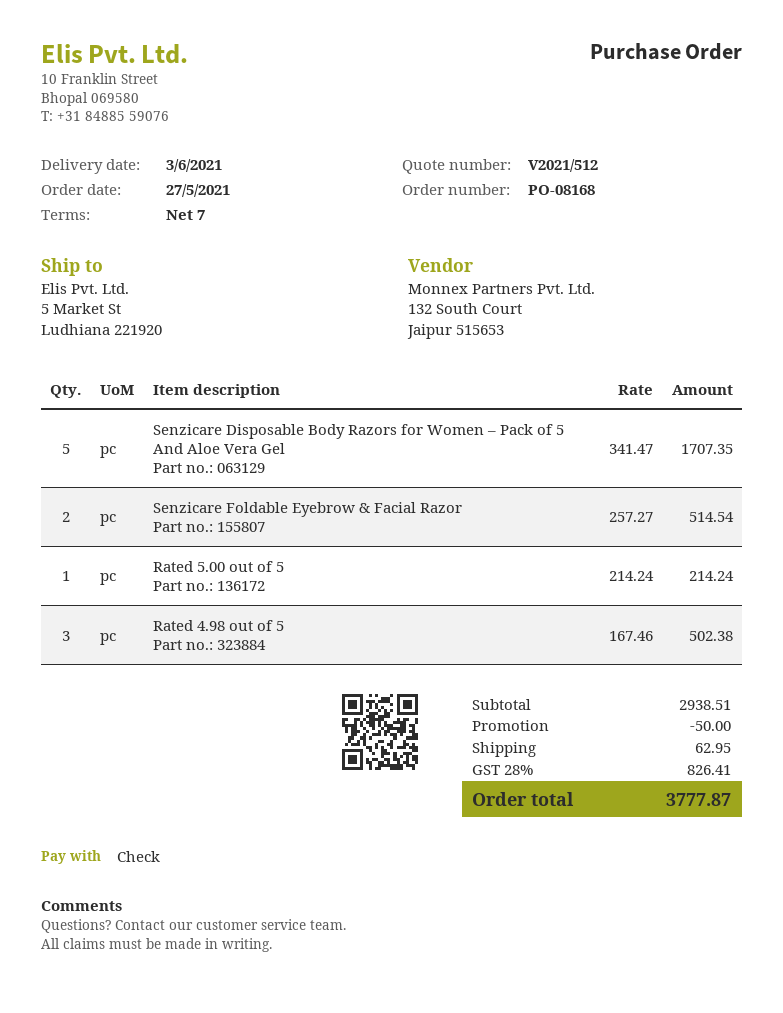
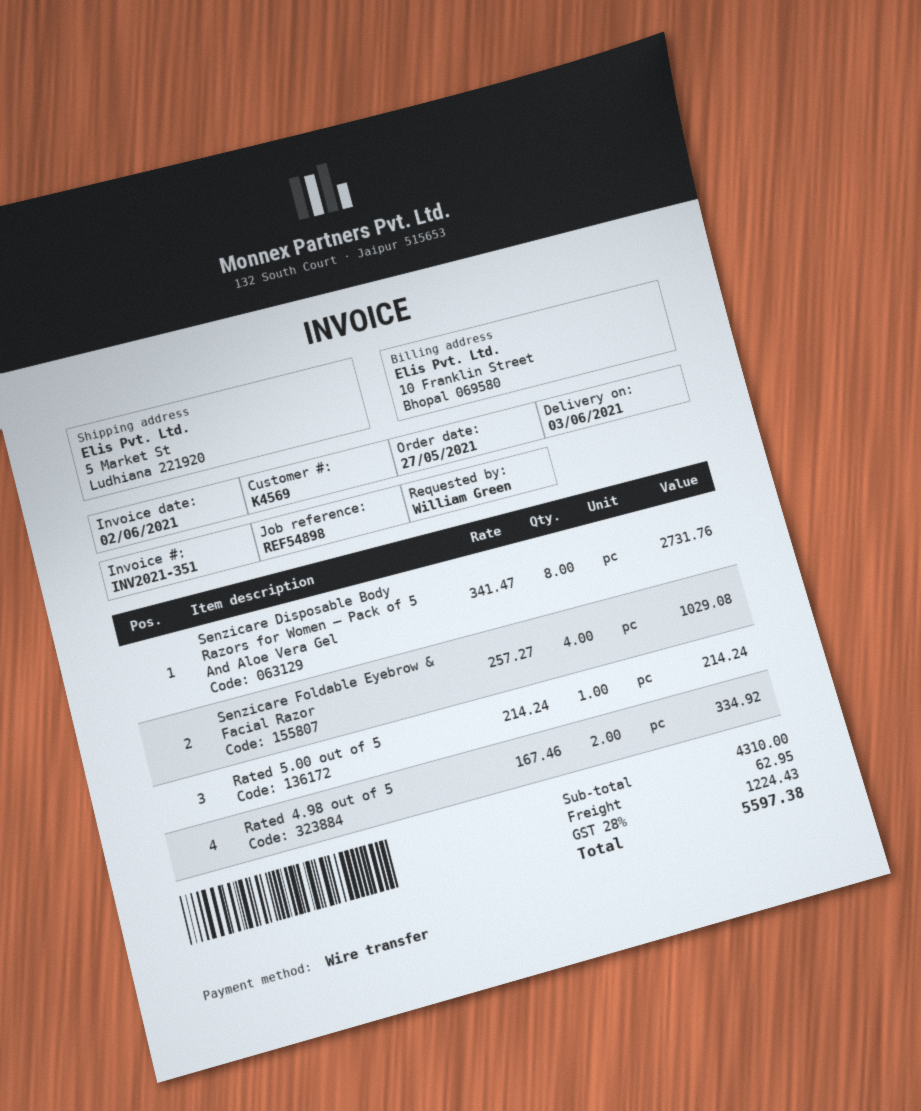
payment method: cheque -> bank transfer
Senzicare Disposable Body Razors for Women – Pack of 5 And Aloe Vera Gel: 5 x 341.47 = 1707.35 -> 8 x 341.47 = 2731.76
Senzicare Foldable Eyebrow & Facial Razor: 2 x 257.27 = 514.54 -> 4 x 257.27 = 1029.08
Rated 4.98 out of 5: 3 x 167.46 = 502.38 -> 2 x 167.46 = 334.92
subtotal: 2938.51 -> 4310.00
discount: 50.00 -> none
tax: 28% = 826.41 -> 28% = 1224.43
total: 3777.87 -> 5597.38

